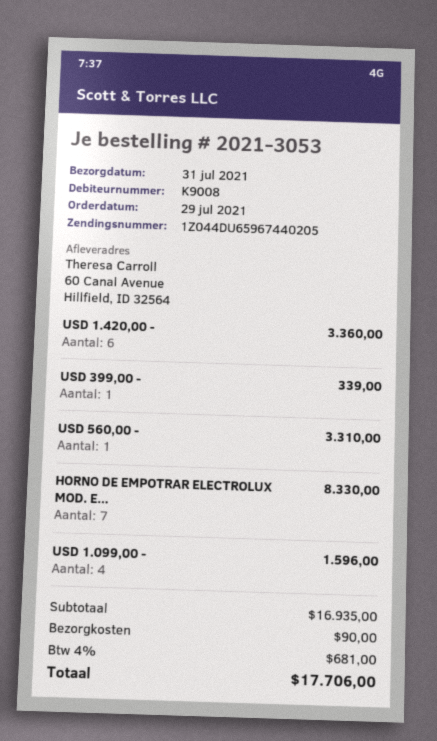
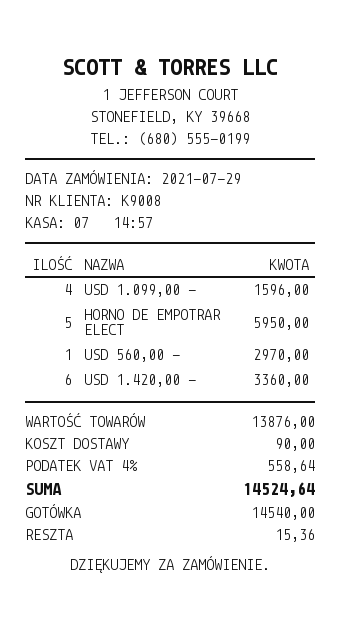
USD 399,00 -: 1 for 339.00 -> none
USD 560,00 -: 1 for 3310.00 -> 1 for 2970.00
HORNO DE EMPOTRAR ELECTROLUX MOD. E...: 7 for 8330.00 -> 5 for 5950.00
subtotal: 16935.00 -> 13876.00
tax: 4% = 681.00 -> 4% = 558.64
total: 17706.00 -> 14524.64

